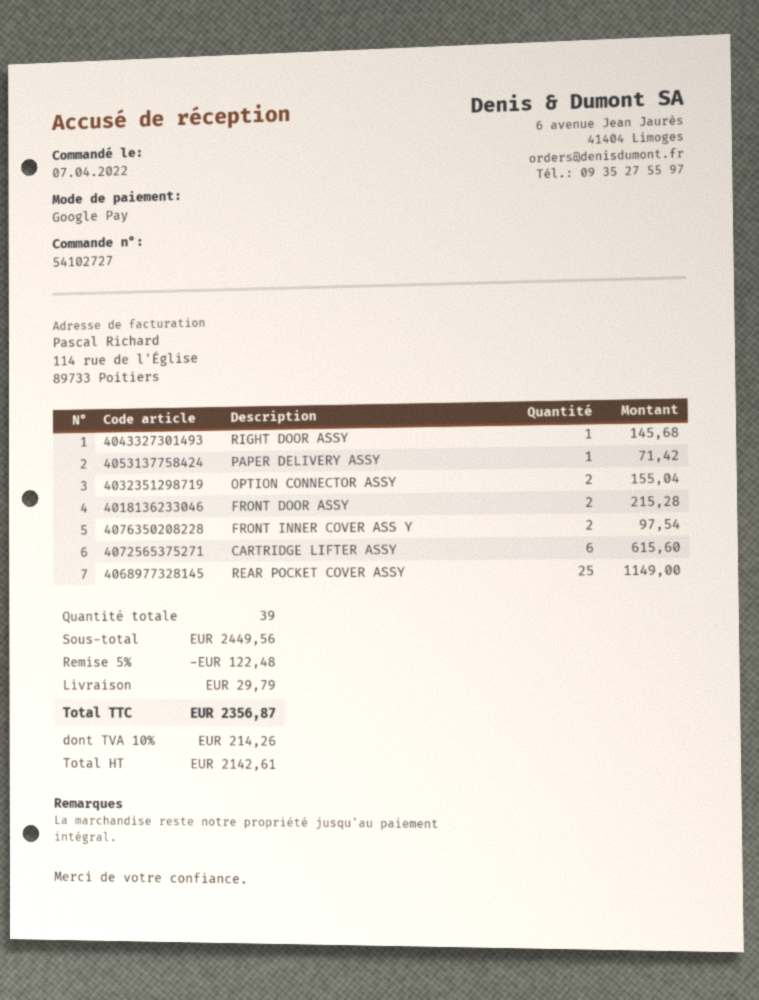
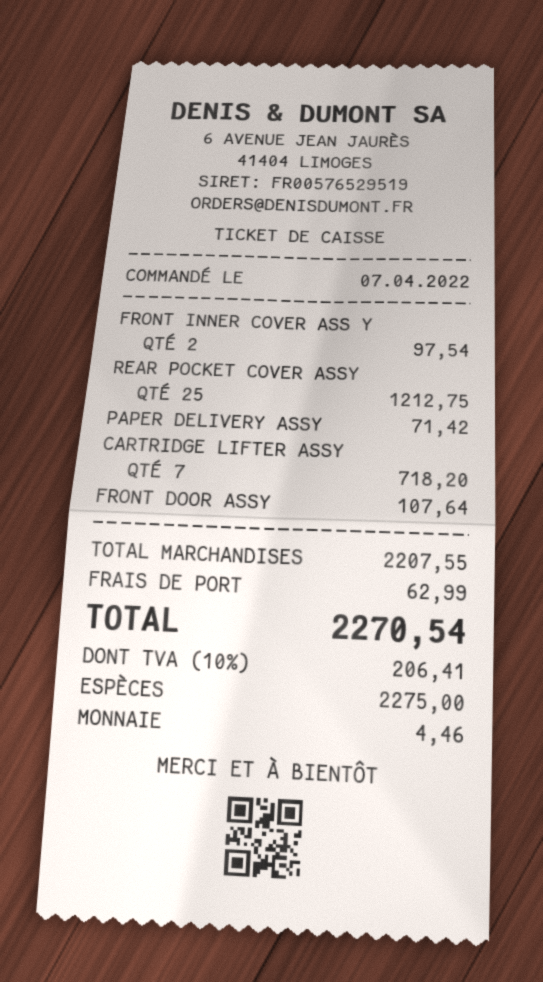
payment method: Google Pay -> cash
RIGHT DOOR ASSY: 1 for 145.68 -> none
OPTION CONNECTOR ASSY: 2 for 155.04 -> none
FRONT DOOR ASSY: 2 for 215.28 -> 1 for 107.64
CARTRIDGE LIFTER ASSY: 6 for 615.60 -> 7 for 718.20
REAR POCKET COVER ASSY: 25 for 1149.00 -> 25 for 1212.75
subtotal: 2449.56 -> 2207.55
discount: 5% = 122.48 -> none
shipping: 29.79 -> 62.99
tax: 10% = 214.26 -> 10% = 206.41
total: 2356.87 -> 2270.54

